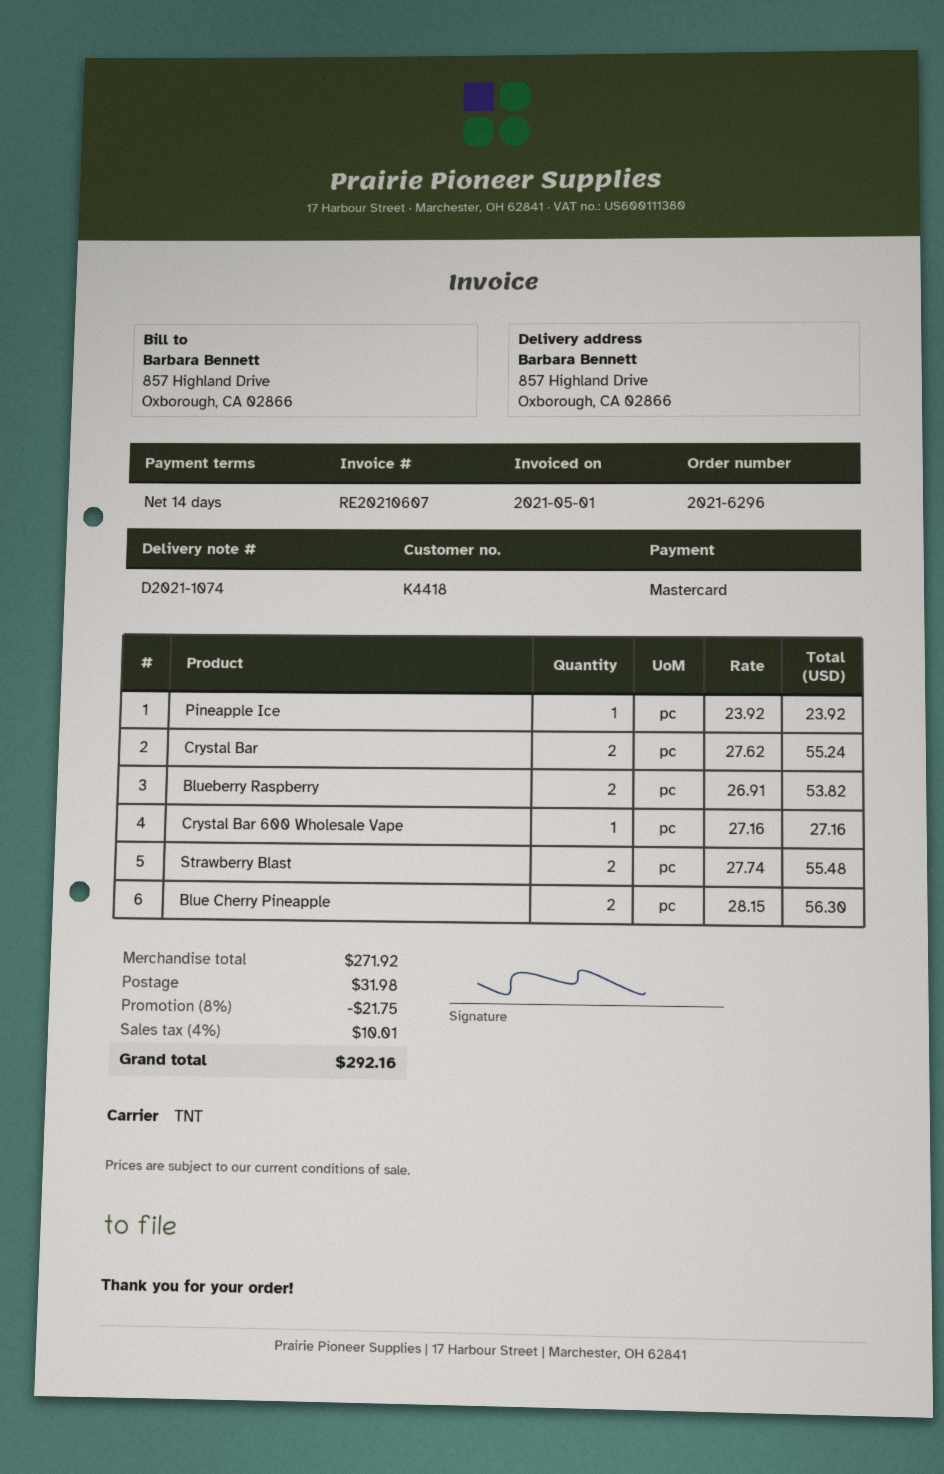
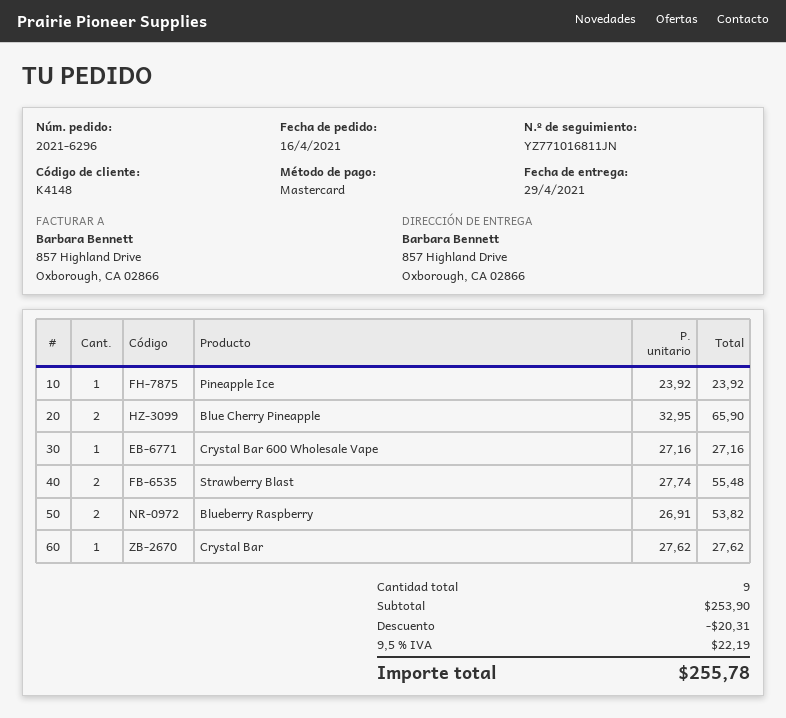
customer number: K4418 -> K4148
Crystal Bar: 2 x 27.62 = 55.24 -> 1 x 27.62 = 27.62
Blue Cherry Pineapple: 2 x 28.15 = 56.30 -> 2 x 32.95 = 65.90
subtotal: 271.92 -> 253.90
discount: 21.75 -> 20.31
shipping: 31.98 -> none
tax: 4% = 10.01 -> 9.5% = 22.19
total: 292.16 -> 255.78

